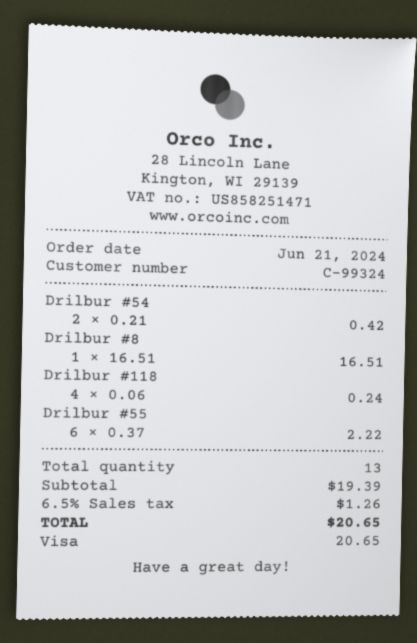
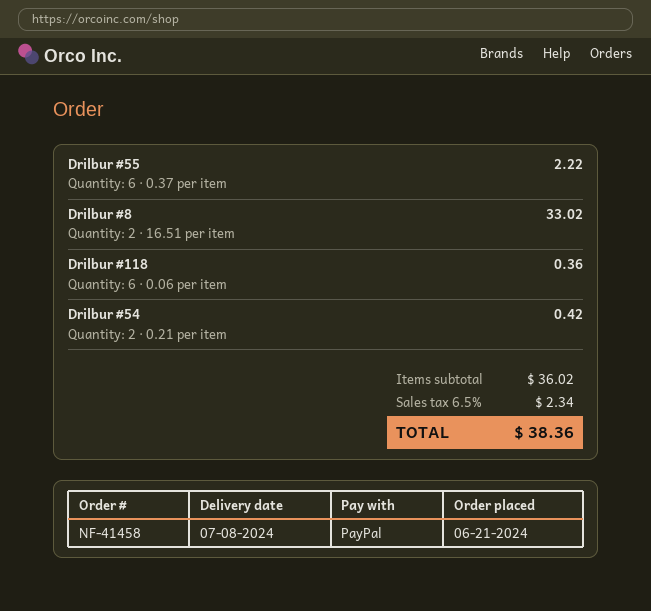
payment method: Visa -> PayPal
Drilbur #8: 1 x 16.51 = 16.51 -> 2 x 16.51 = 33.02
Drilbur #118: 4 x 0.06 = 0.24 -> 6 x 0.06 = 0.36
subtotal: 19.39 -> 36.02
tax: 6.5% = 1.26 -> 6.5% = 2.34
total: 20.65 -> 38.36

